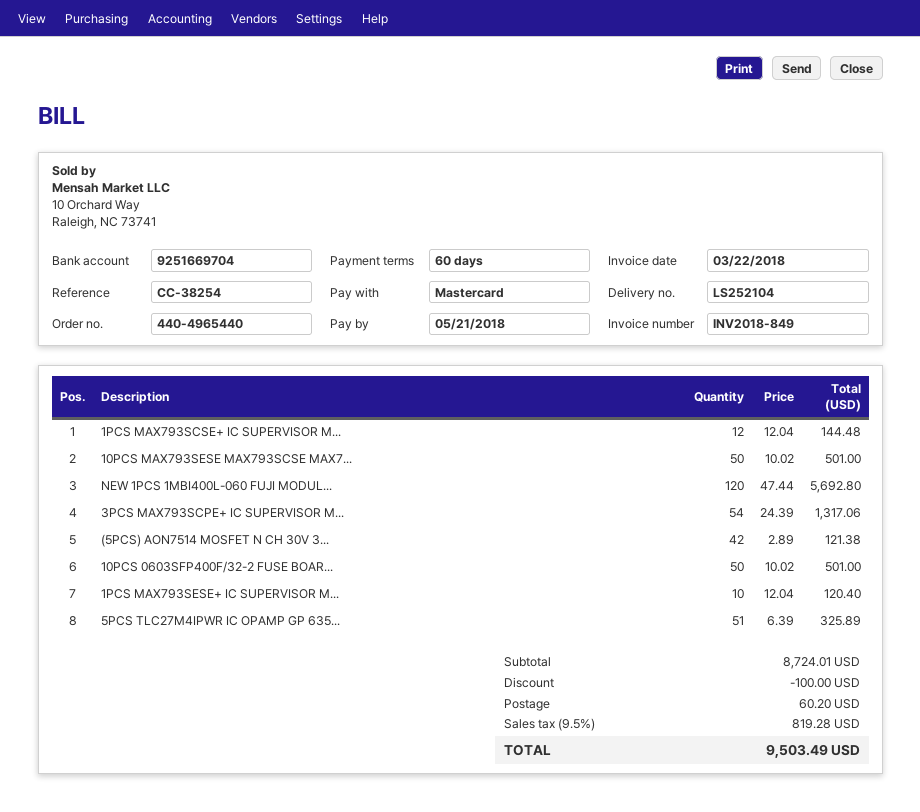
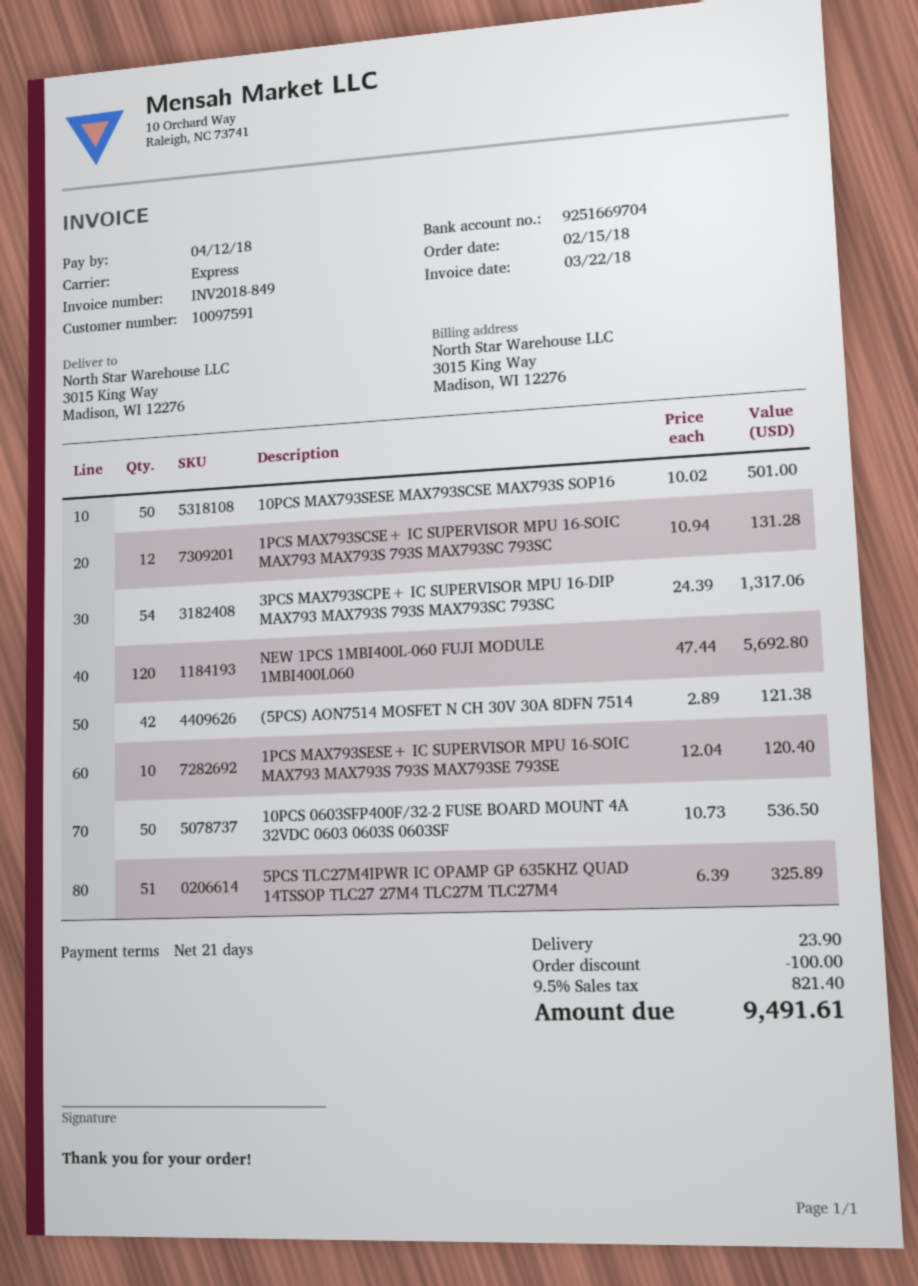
payment terms: 60 days -> 21 days
due date: 2018-05-21 -> 2018-04-12
1PCS MAX793SCSE+ IC SUPERVISOR M...: 12 x 12.04 = 144.48 -> 12 x 10.94 = 131.28
10PCS 0603SFP400F/32-2 FUSE BOAR...: 50 x 10.02 = 501.00 -> 50 x 10.73 = 536.50
shipping: 60.20 -> 23.90
tax: 9.5% = 819.28 -> 9.5% = 821.40
total: 9503.49 -> 9491.61

